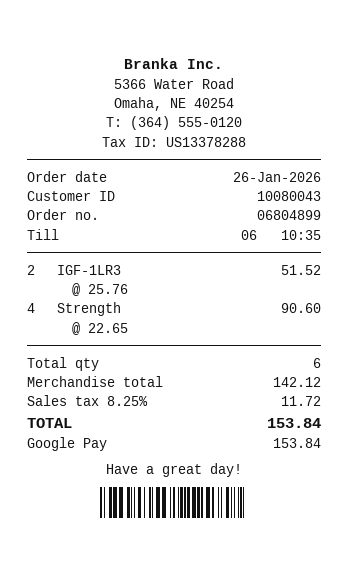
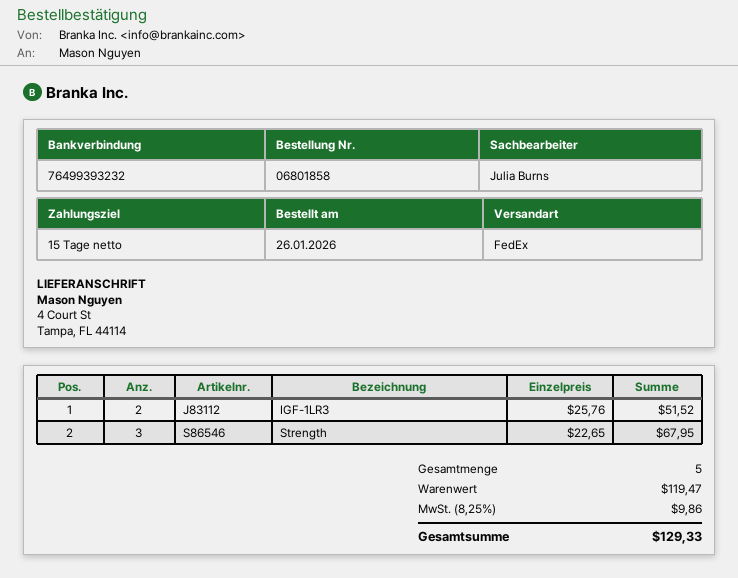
order number: 06804899 -> 06801858
Strength: 4 x 22.65 = 90.60 -> 3 x 22.65 = 67.95
total quantity: 6 -> 5
subtotal: 142.12 -> 119.47
tax: 8.25% = 11.72 -> 8.25% = 9.86
total: 153.84 -> 129.33

